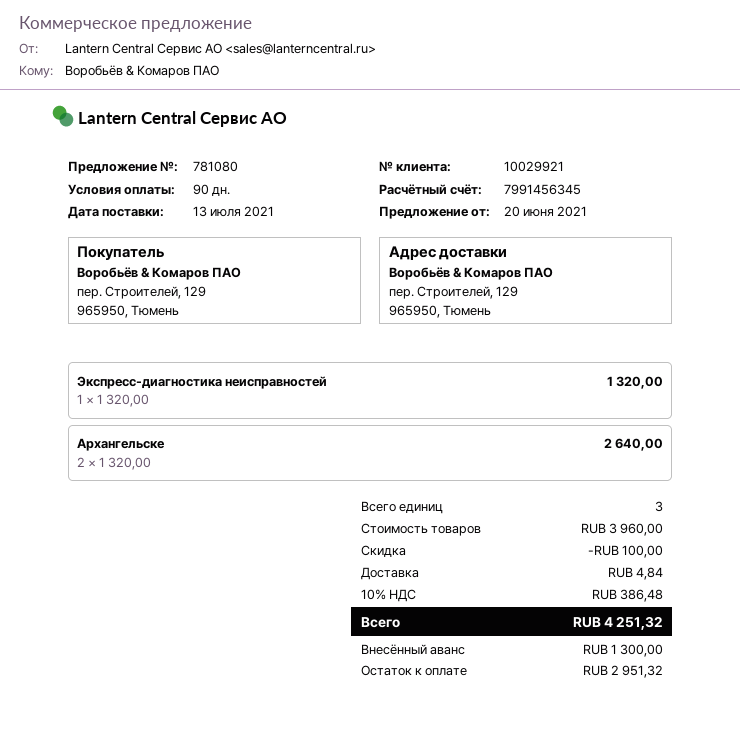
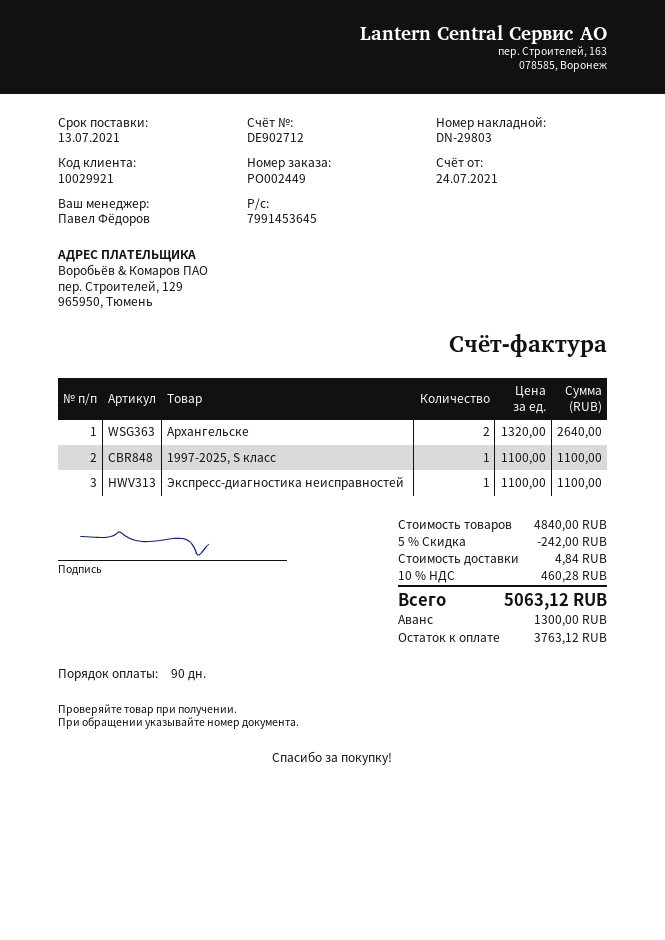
bank account: 7991456345 -> 7991453645
Экспресс-диагностика неисправностей: 1 x 1320.00 = 1320.00 -> 1 x 1100.00 = 1100.00
1997-2025, S класс: none -> 1 x 1100.00 = 1100.00
subtotal: 3960.00 -> 4840.00
discount: 100.00 -> 242.00
tax: 10% = 386.48 -> 10% = 460.28
total: 4251.32 -> 5063.12
balance: 2951.32 -> 3763.12

